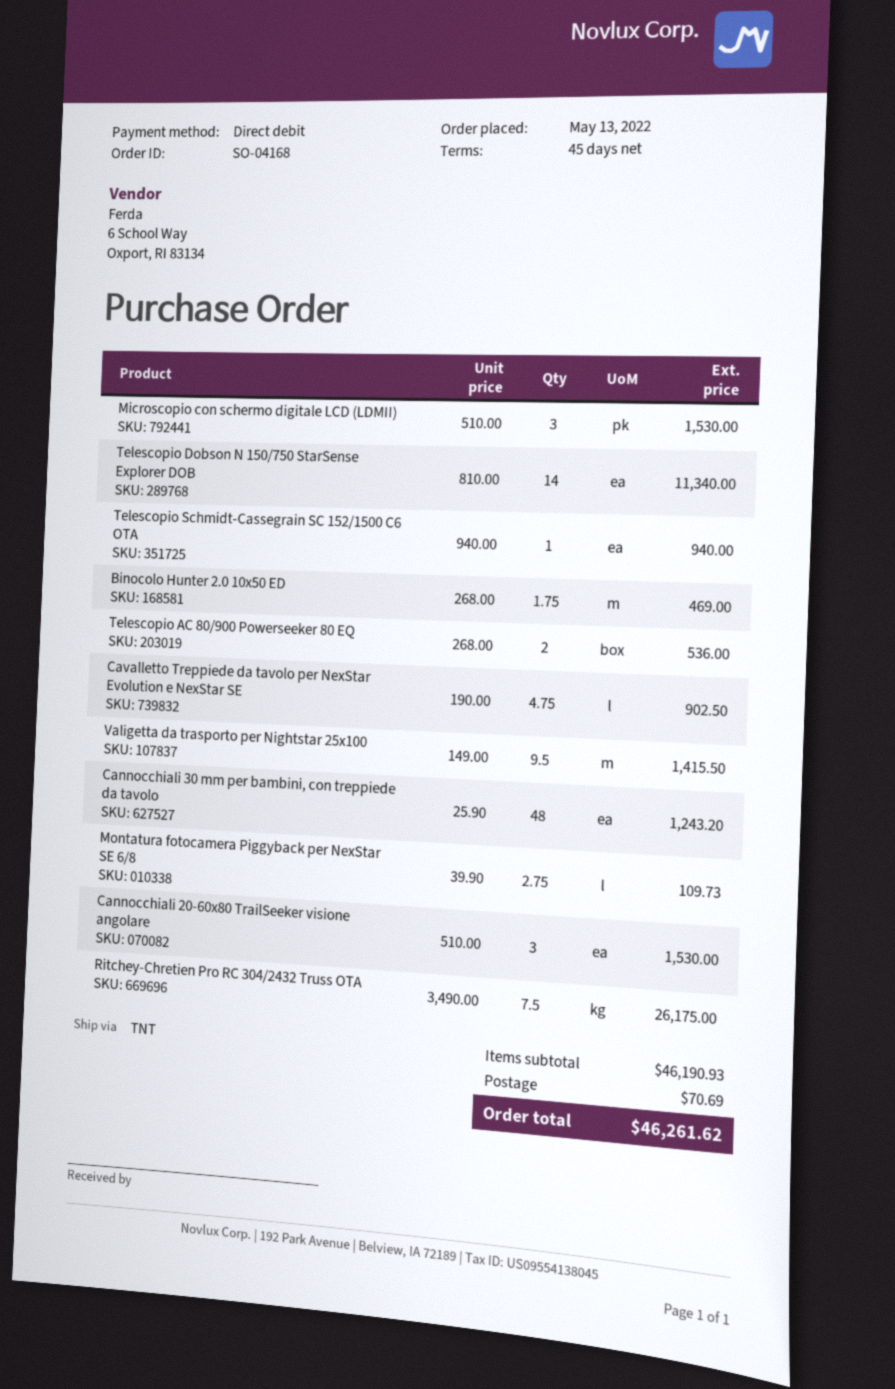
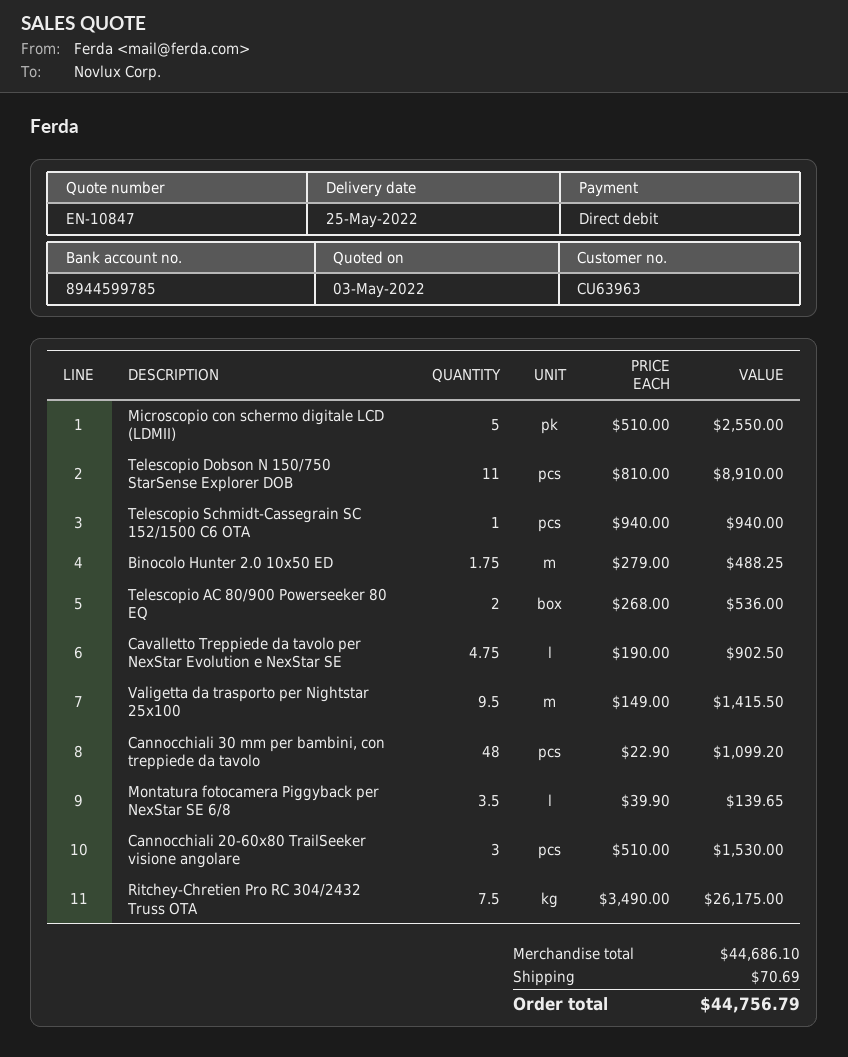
Microscopio con schermo digitale LCD (LDMII): 3 x 510.00 = 1530.00 -> 5 x 510.00 = 2550.00
Telescopio Dobson N 150/750 StarSense Explorer DOB: 14 x 810.00 = 11340.00 -> 11 x 810.00 = 8910.00
Binocolo Hunter 2.0 10x50 ED: 1.75 x 268.00 = 469.00 -> 1.75 x 279.00 = 488.25
Cannocchiali 30 mm per bambini, con treppiede da tavolo: 48 x 25.90 = 1243.20 -> 48 x 22.90 = 1099.20
Montatura fotocamera Piggyback per NexStar SE 6/8: 2.75 x 39.90 = 109.73 -> 3.5 x 39.90 = 139.65
subtotal: 46190.93 -> 44686.10
total: 46261.62 -> 44756.79

